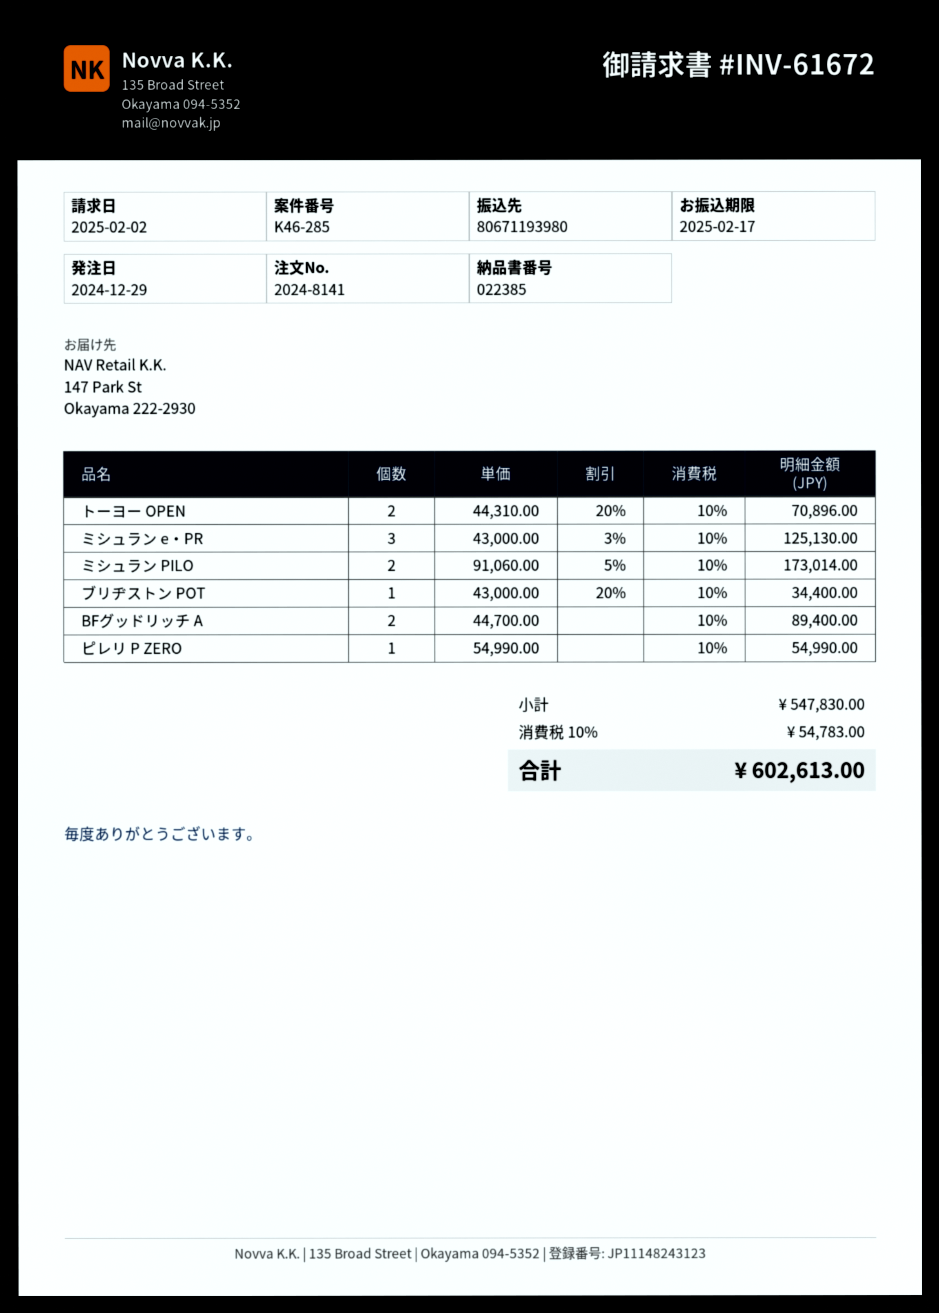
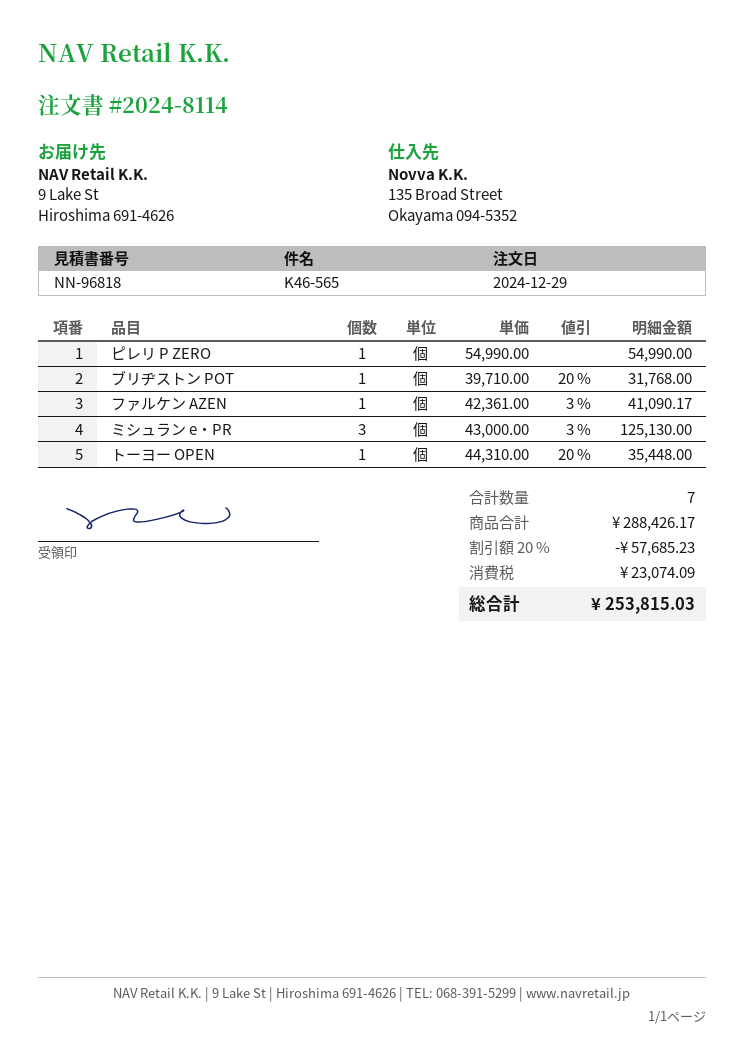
order number: 2024-8141 -> 2024-8114
reference: K46-285 -> K46-565
ship to: 147 Park St, Okayama 222-2930 -> 9 Lake St, Hiroshima 691-4626
トーヨー OPEN: 2 x 44310.00 - 20% = 70896.00 -> 1 x 44310.00 - 20% = 35448.00
ミシュラン PILO: 2 x 91060.00 - 5% = 173014.00 -> none
ブリヂストン POT: 1 x 43000.00 - 20% = 34400.00 -> 1 x 39710.00 - 20% = 31768.00
BFグッドリッチ A: 2 x 44700.00 = 89400.00 -> none
ファルケン AZEN: none -> 1 x 42361.00 - 3% = 41090.17
subtotal: 547830.00 -> 288426.17
discount: none -> 20% = 57685.23
tax: 54783.00 -> 23074.09
total: 602613.00 -> 253815.03

